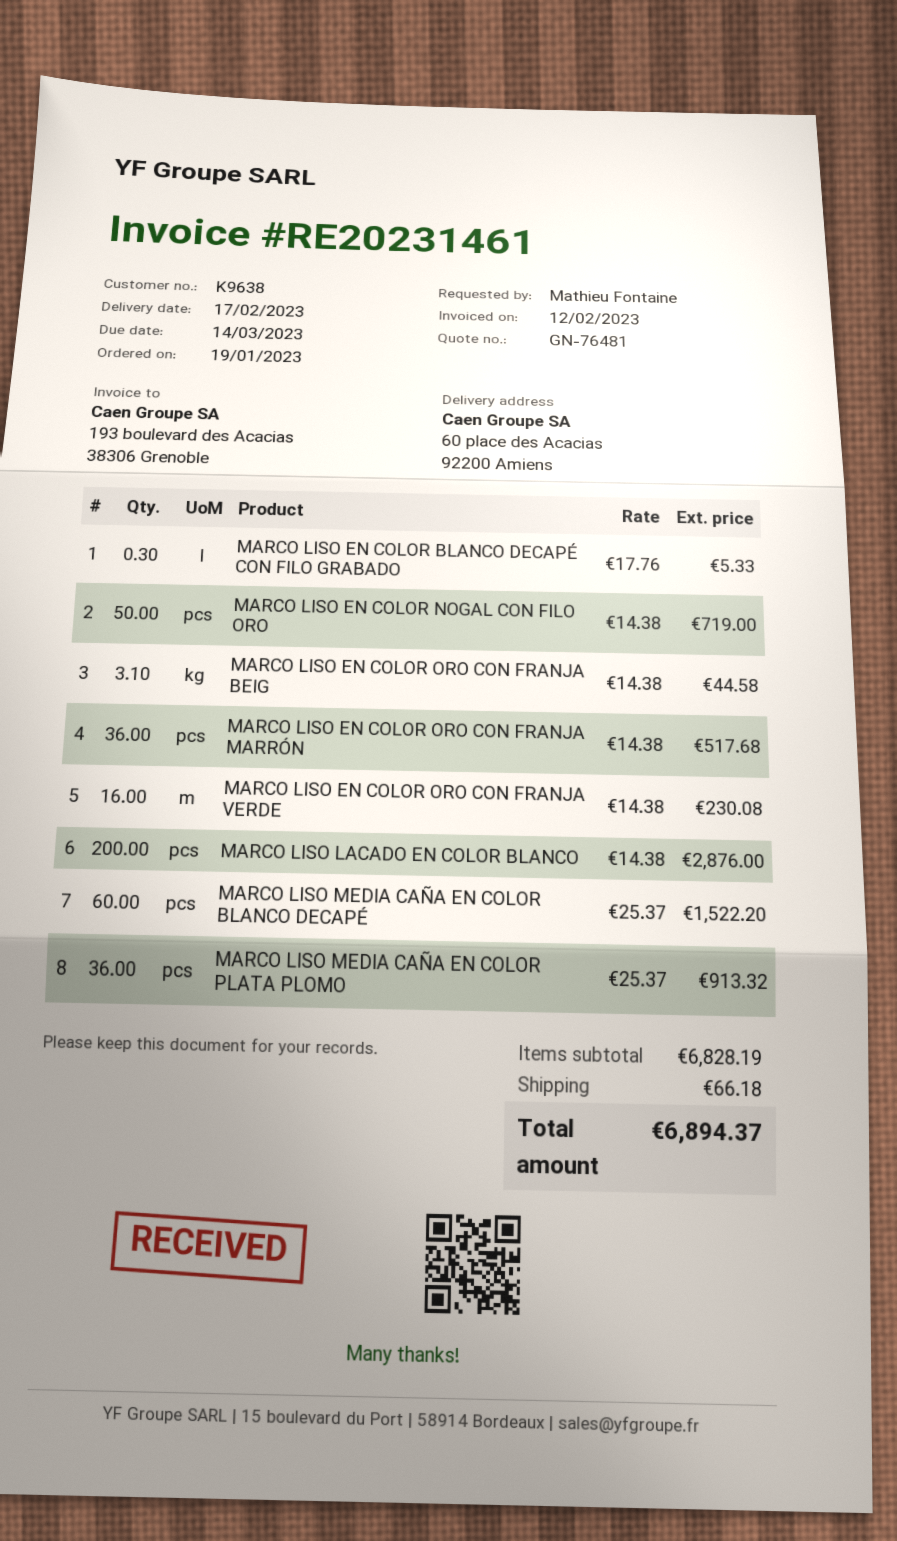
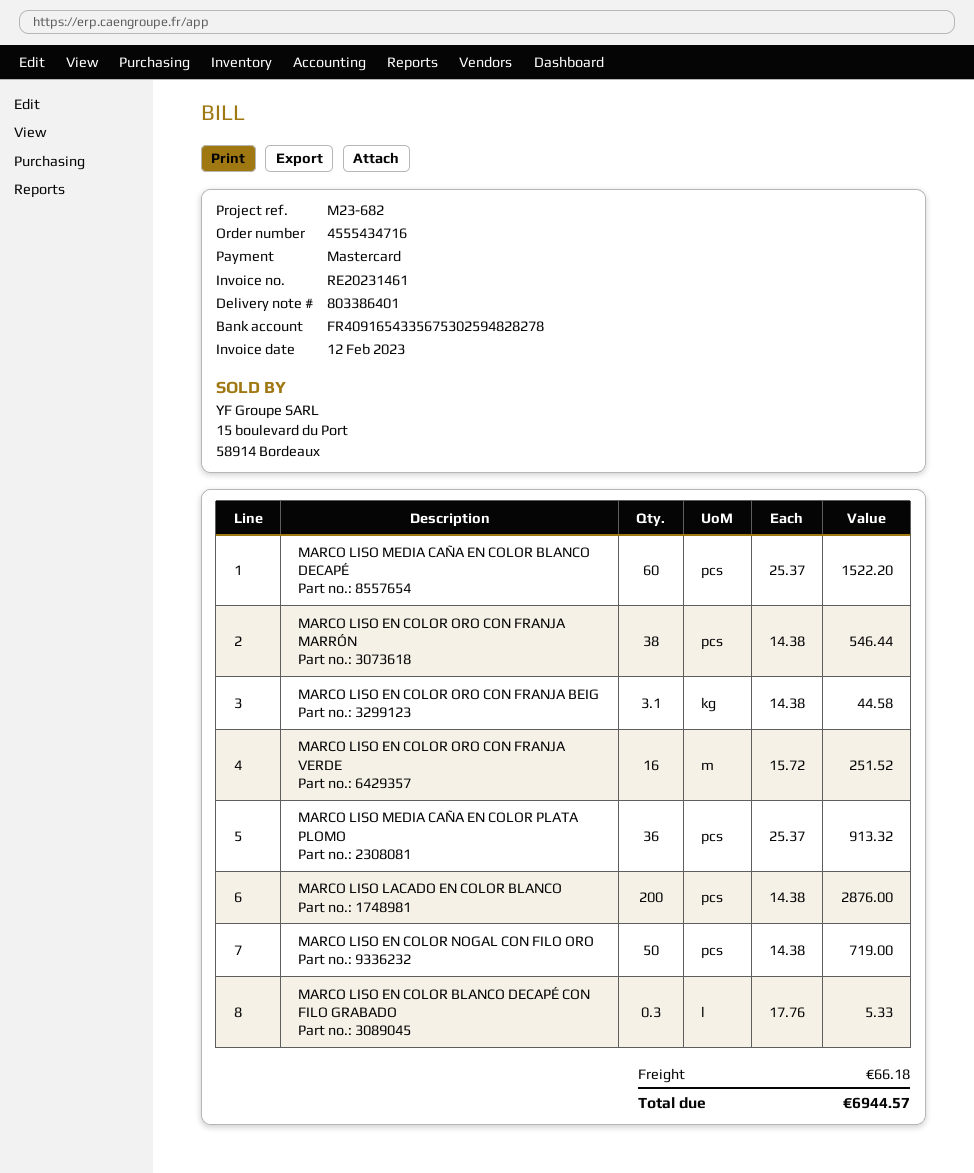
MARCO LISO EN COLOR ORO CON FRANJA MARRÓN: 36 x 14.38 = 517.68 -> 38 x 14.38 = 546.44
MARCO LISO EN COLOR ORO CON FRANJA VERDE: 16 x 14.38 = 230.08 -> 16 x 15.72 = 251.52
total: 6894.37 -> 6944.57

